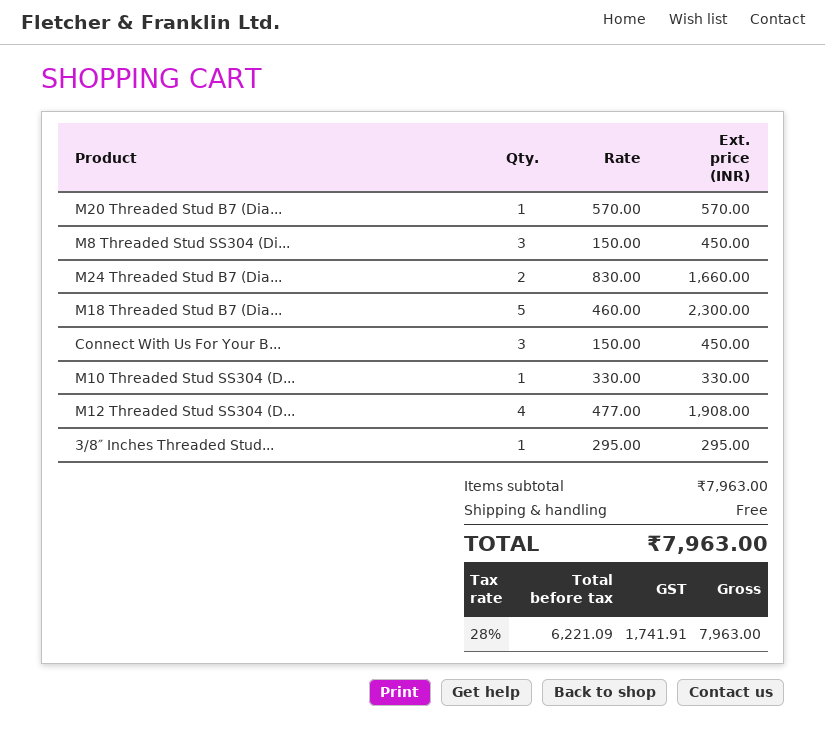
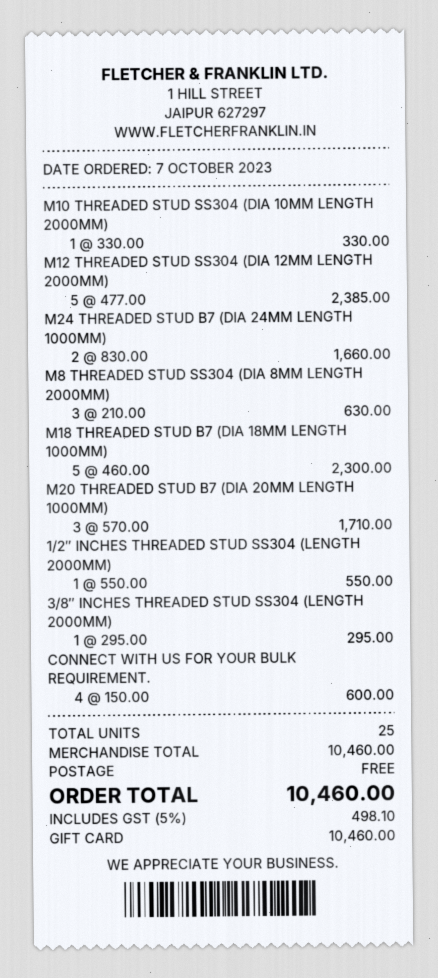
M20 Threaded Stud B7 (Dia...: 1 x 570.00 = 570.00 -> 3 x 570.00 = 1710.00
M8 Threaded Stud SS304 (Di...: 3 x 150.00 = 450.00 -> 3 x 210.00 = 630.00
Connect With Us For Your B...: 3 x 150.00 = 450.00 -> 4 x 150.00 = 600.00
M12 Threaded Stud SS304 (D...: 4 x 477.00 = 1908.00 -> 5 x 477.00 = 2385.00
1/2″ INCHES THREADED STUD SS304 (LENGTH 2000MM): none -> 1 x 550.00 = 550.00
subtotal: 7963.00 -> 10460.00
tax: 28% = 1741.91 -> 5% = 498.10
total: 7963.00 -> 10460.00

